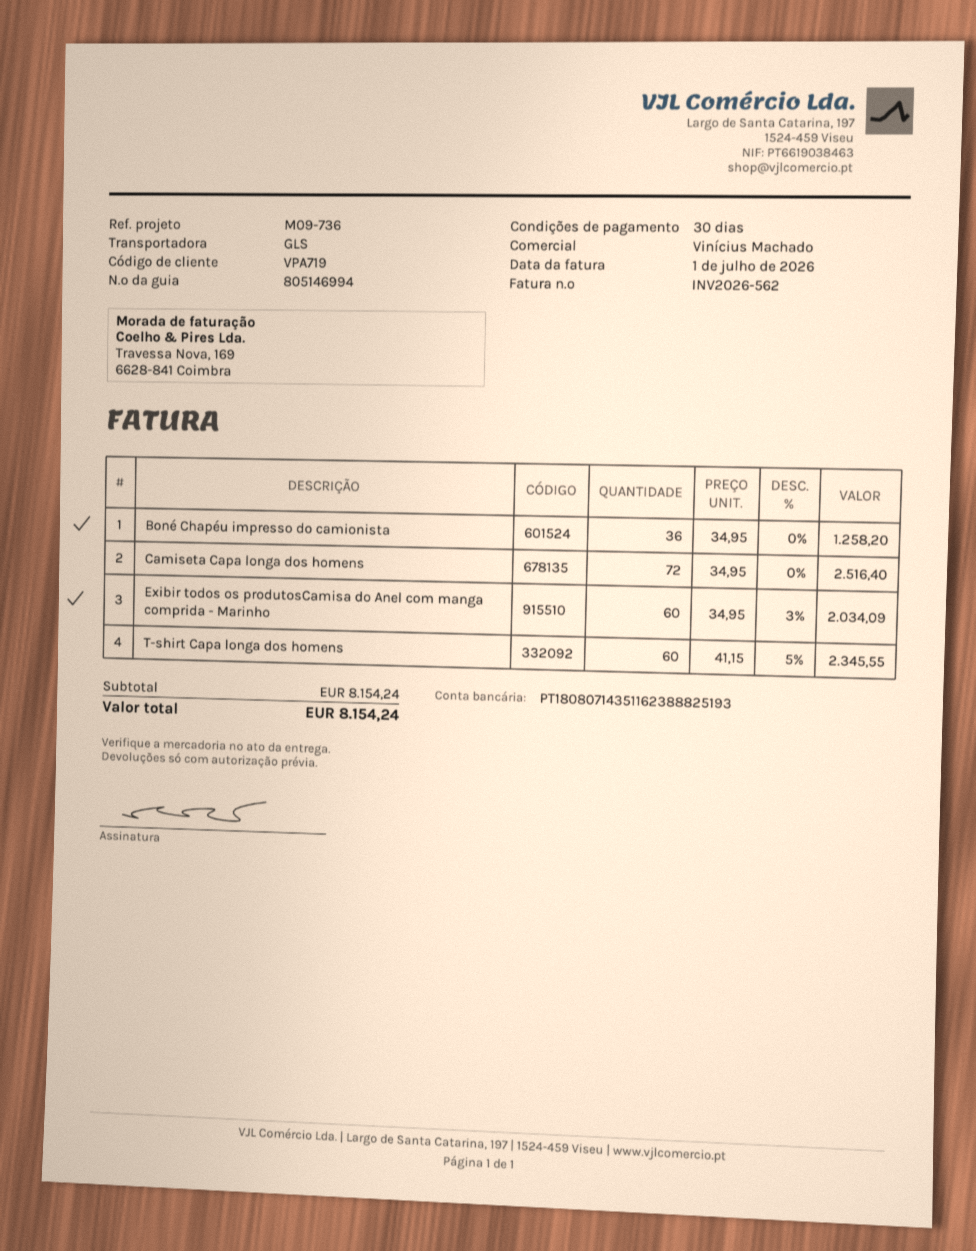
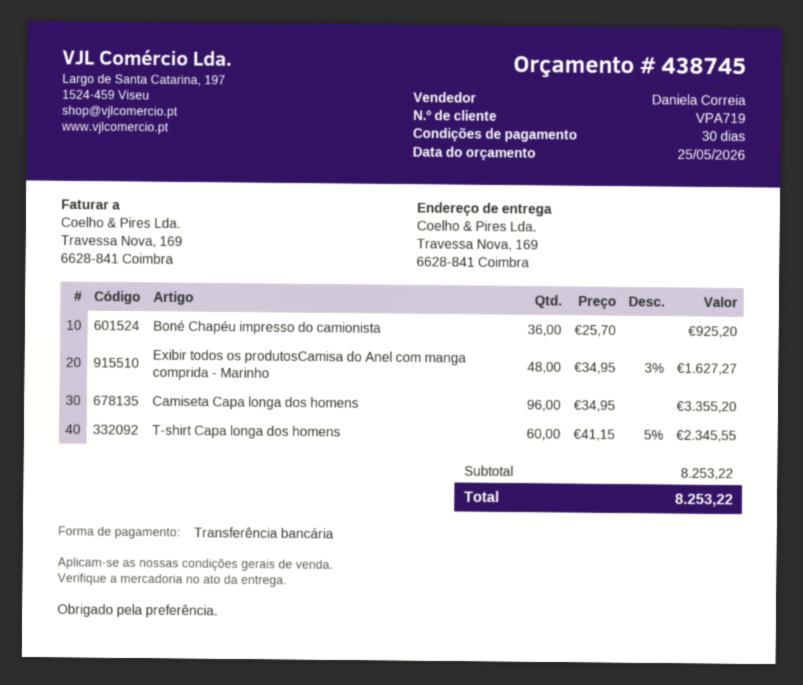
sales rep: Vinícius Machado -> Daniela Correia
Boné Chapéu impresso do camionista: 36 x 34.95 = 1258.20 -> 36 x 25.70 = 925.20
Camiseta Capa longa dos homens: 72 x 34.95 = 2516.40 -> 96 x 34.95 = 3355.20
Exibir todos os produtosCamisa do Anel com manga comprida - Marinho: 60 x 34.95 - 3% = 2034.09 -> 48 x 34.95 - 3% = 1627.27
subtotal: 8154.24 -> 8253.22
total: 8154.24 -> 8253.22

